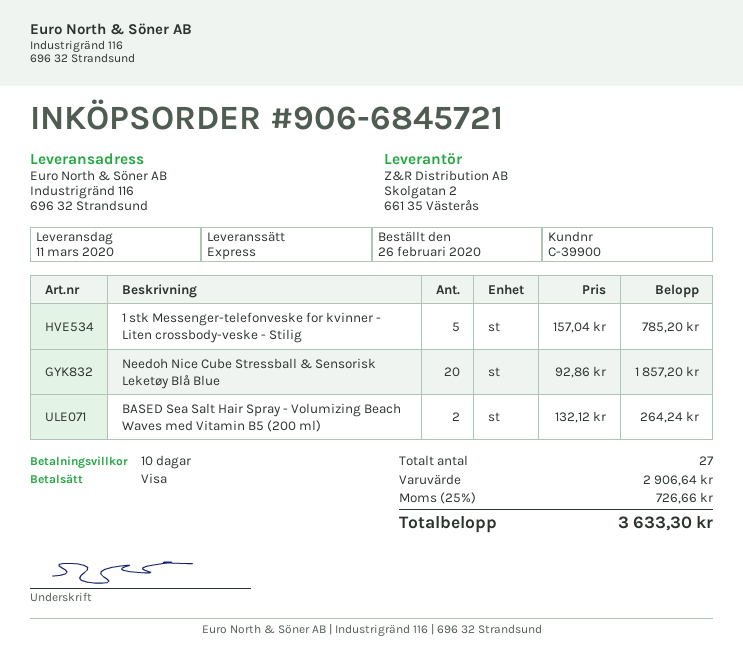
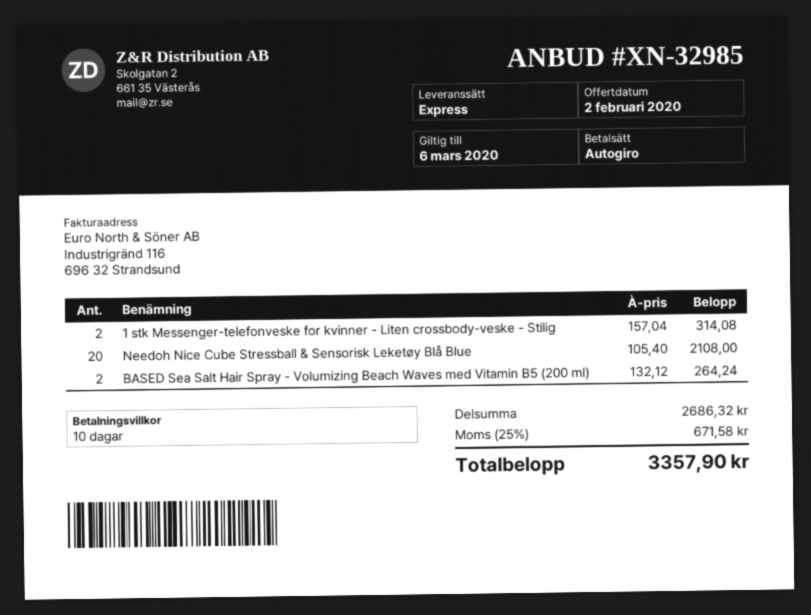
payment method: Visa -> direct debit
1 stk Messenger-telefonveske for kvinner - Liten crossbody-veske - Stilig: 5 x 157.04 = 785.20 -> 2 x 157.04 = 314.08
Needoh Nice Cube Stressball & Sensorisk Leketøy Blå Blue: 20 x 92.86 = 1857.20 -> 20 x 105.40 = 2108.00
subtotal: 2906.64 -> 2686.32
tax: 25% = 726.66 -> 25% = 671.58
total: 3633.30 -> 3357.90

